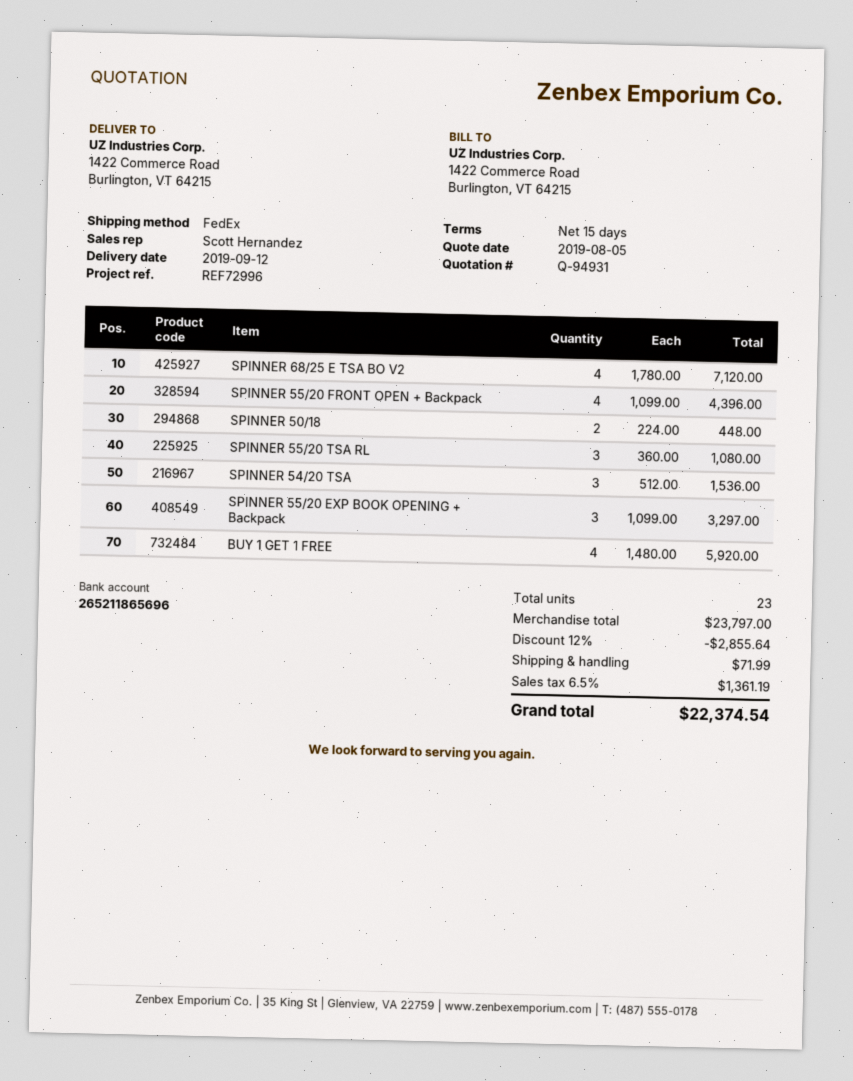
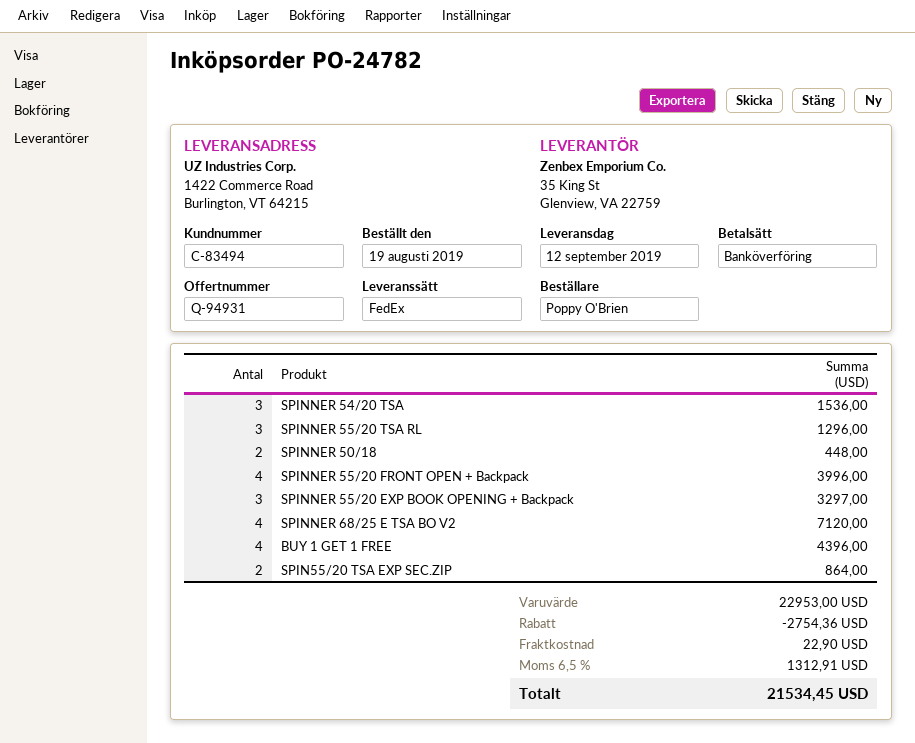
SPINNER 55/20 FRONT OPEN + Backpack: 4 for 4396.00 -> 4 for 3996.00
SPINNER 55/20 TSA RL: 3 for 1080.00 -> 3 for 1296.00
BUY 1 GET 1 FREE: 4 for 5920.00 -> 4 for 4396.00
SPIN55/20 TSA EXP SEC.ZIP: none -> 2 for 864.00
subtotal: 23797.00 -> 22953.00
discount: 2855.64 -> 2754.36
shipping: 71.99 -> 22.90
tax: 6.5% = 1361.19 -> 6.5% = 1312.91
total: 22374.54 -> 21534.45

